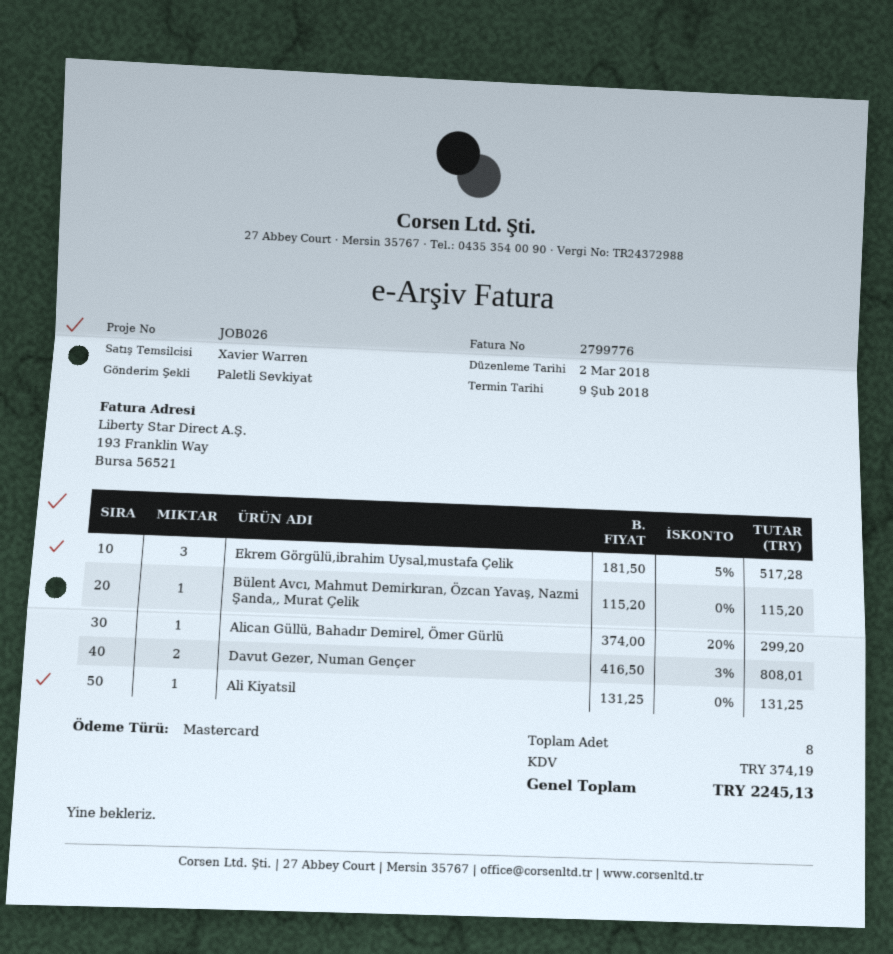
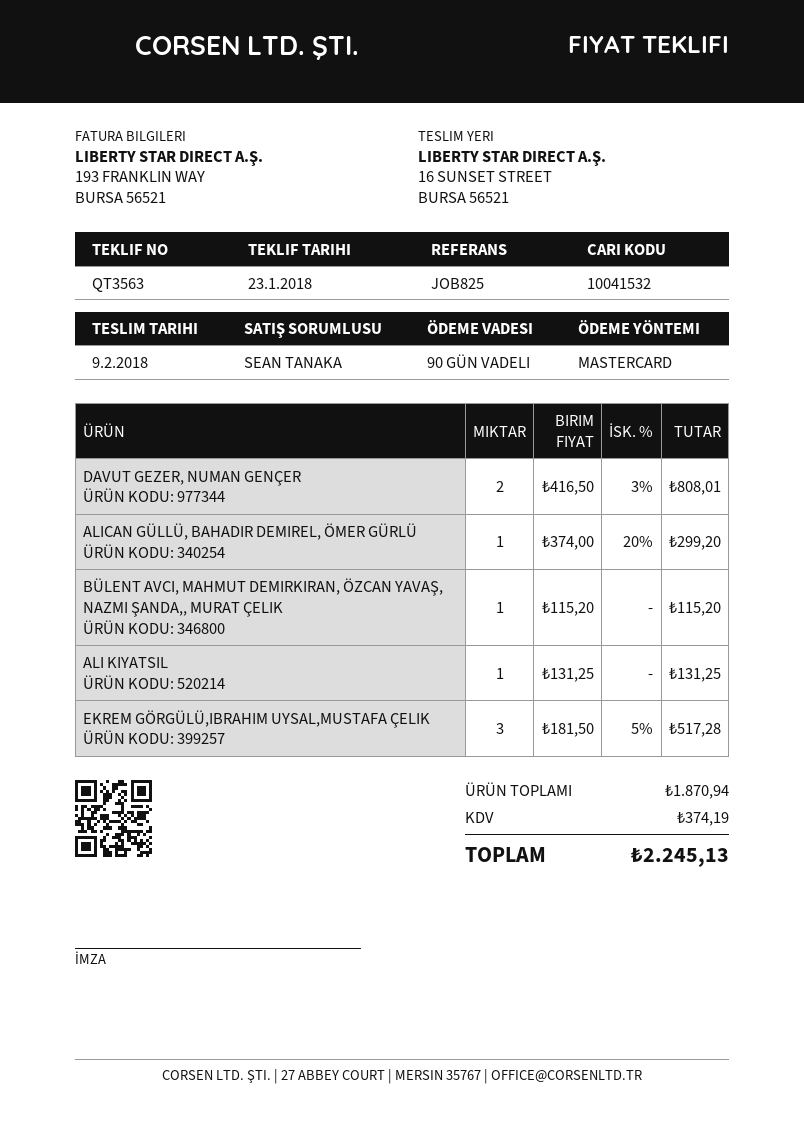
reference: JOB026 -> JOB825
sales rep: Xavier Warren -> SEAN TANAKA

